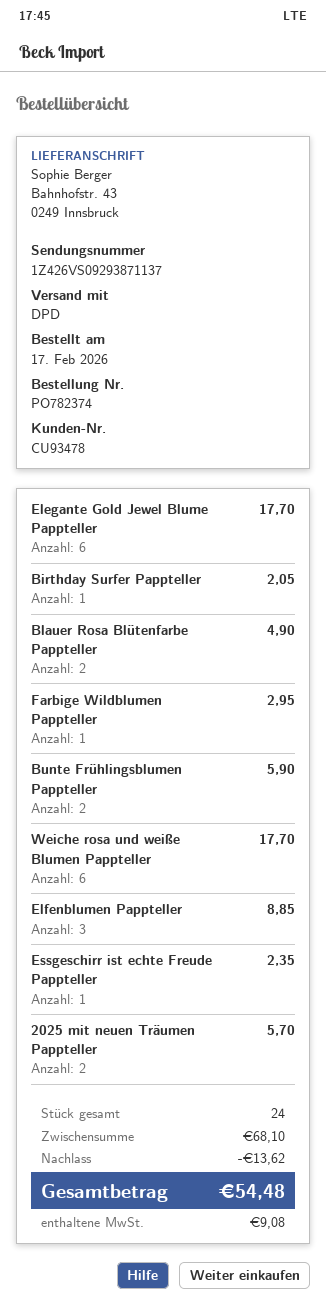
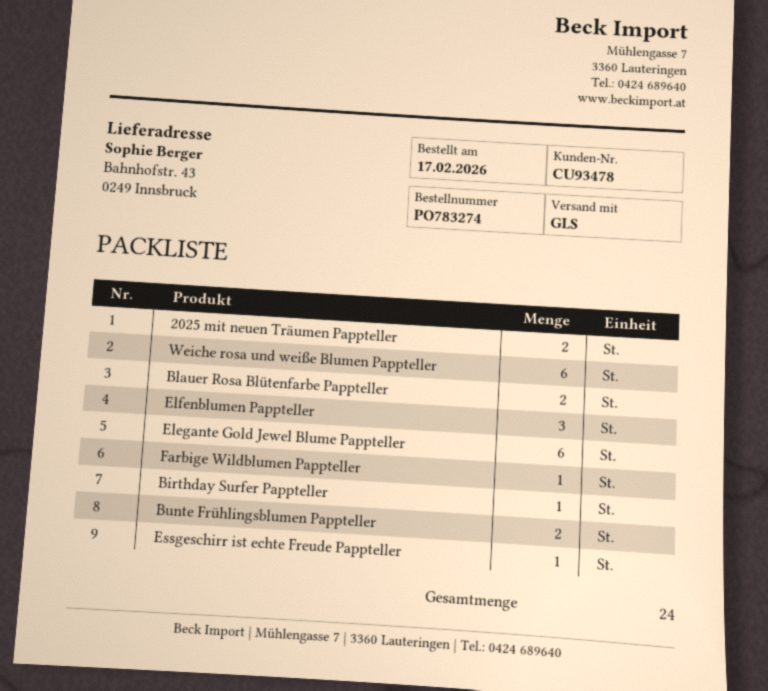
order number: PO782374 -> PO783274
shipping method: DPD -> GLS

